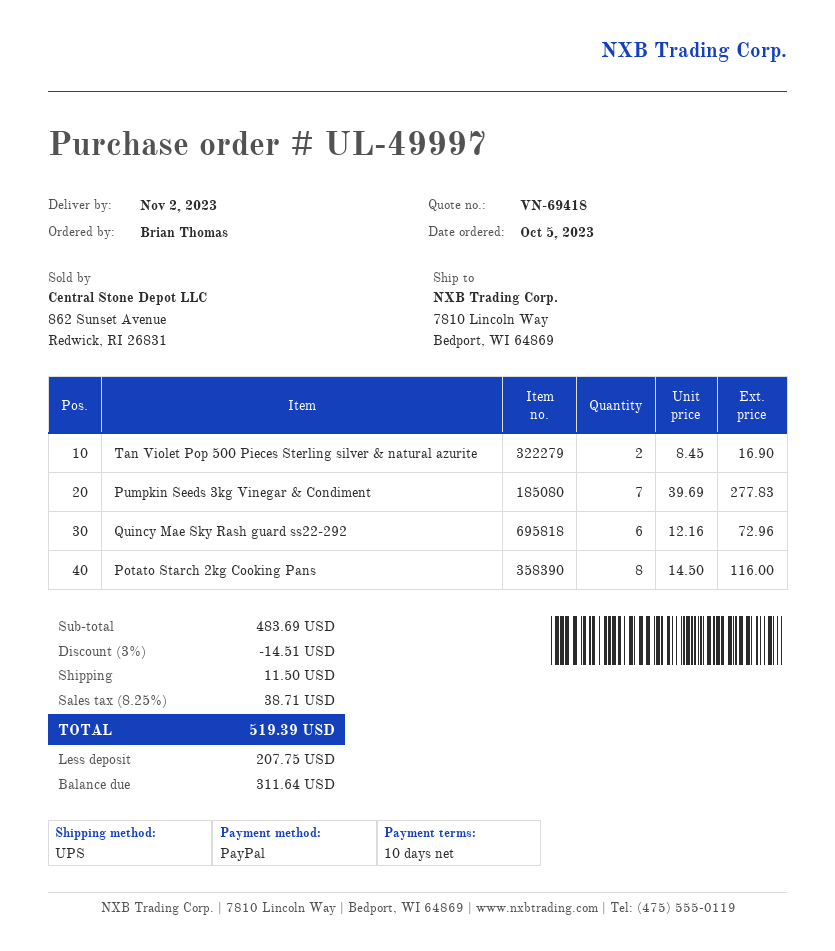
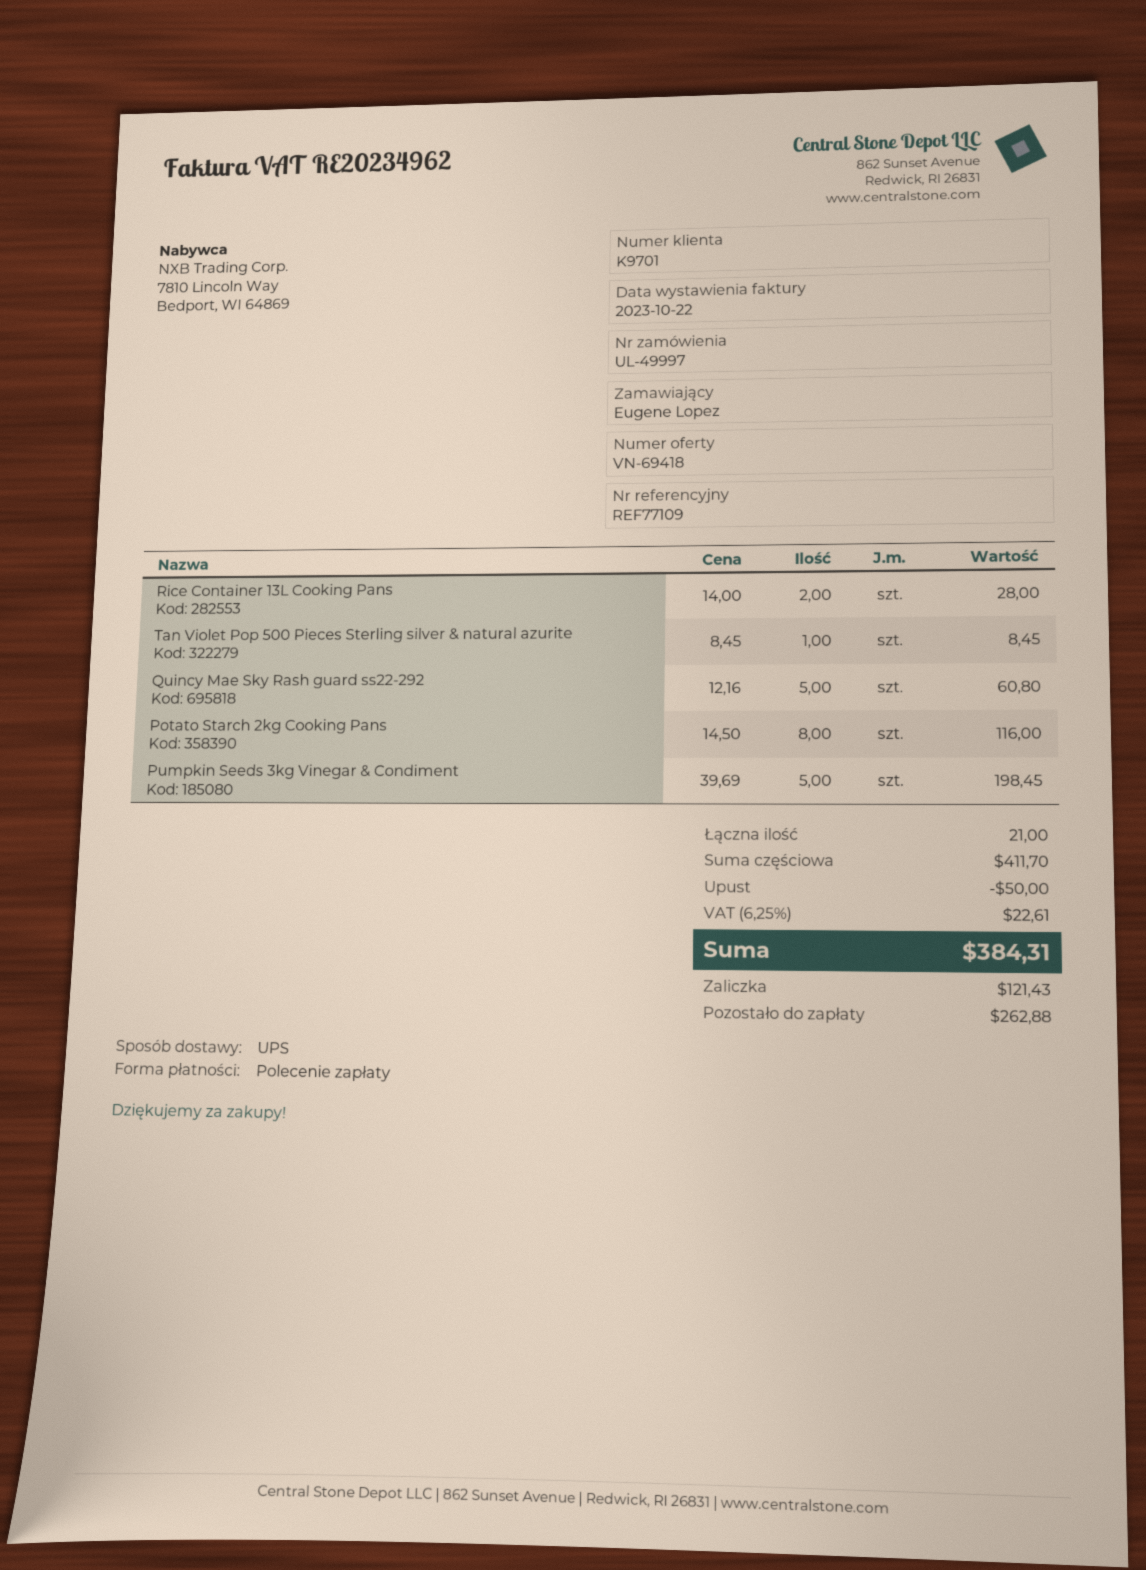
ordered by: Brian Thomas -> Eugene Lopez
payment method: PayPal -> direct debit
Tan Violet Pop 500 Pieces Sterling silver & natural azurite: 2 x 8.45 = 16.90 -> 1 x 8.45 = 8.45
Pumpkin Seeds 3kg Vinegar & Condiment: 7 x 39.69 = 277.83 -> 5 x 39.69 = 198.45
Quincy Mae Sky Rash guard ss22-292: 6 x 12.16 = 72.96 -> 5 x 12.16 = 60.80
Rice Container 13L Cooking Pans: none -> 2 x 14.00 = 28.00
subtotal: 483.69 -> 411.70
discount: 14.51 -> 50.00
shipping: 11.50 -> none
tax: 8.25% = 38.71 -> 6.25% = 22.61
total: 519.39 -> 384.31
deposit: 207.75 -> 121.43
balance: 311.64 -> 262.88

